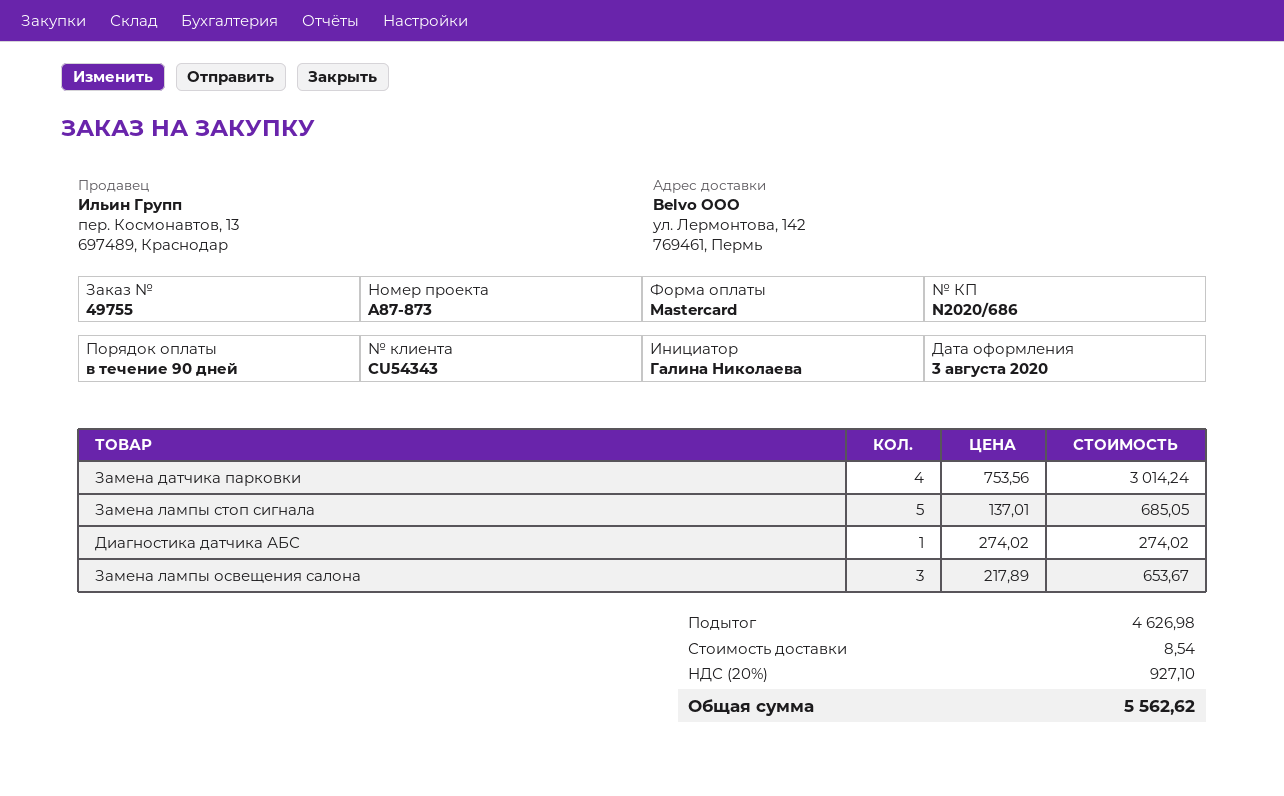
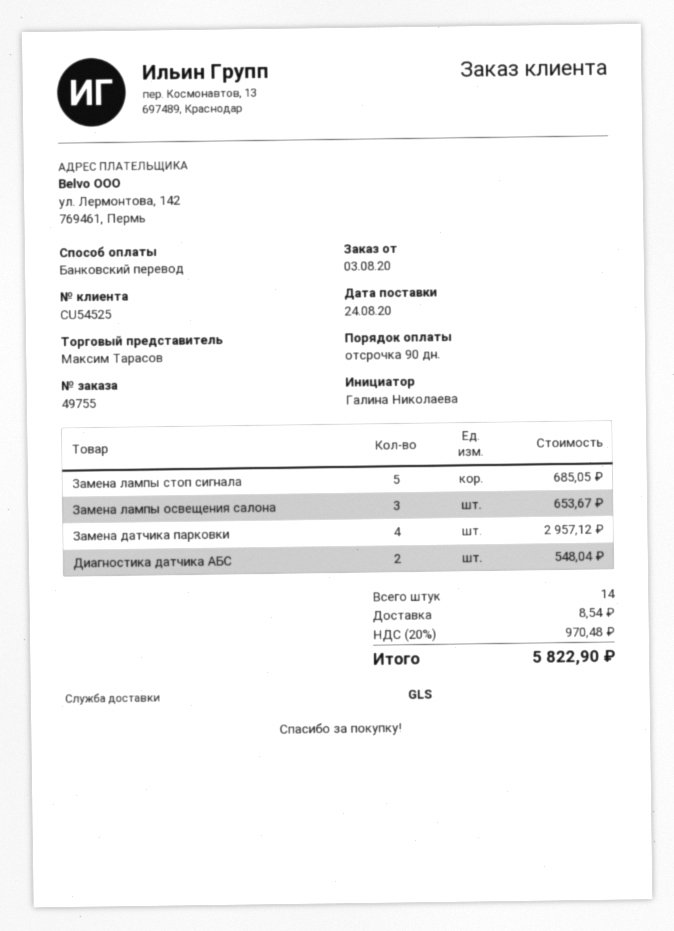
customer number: CU54343 -> CU54525
payment method: Mastercard -> bank transfer
Замена датчика парковки: 4 for 3014.24 -> 4 for 2957.12
Диагностика датчика АБС: 1 for 274.02 -> 2 for 548.04
tax: 20% = 927.10 -> 20% = 970.48
total: 5562.62 -> 5822.90

